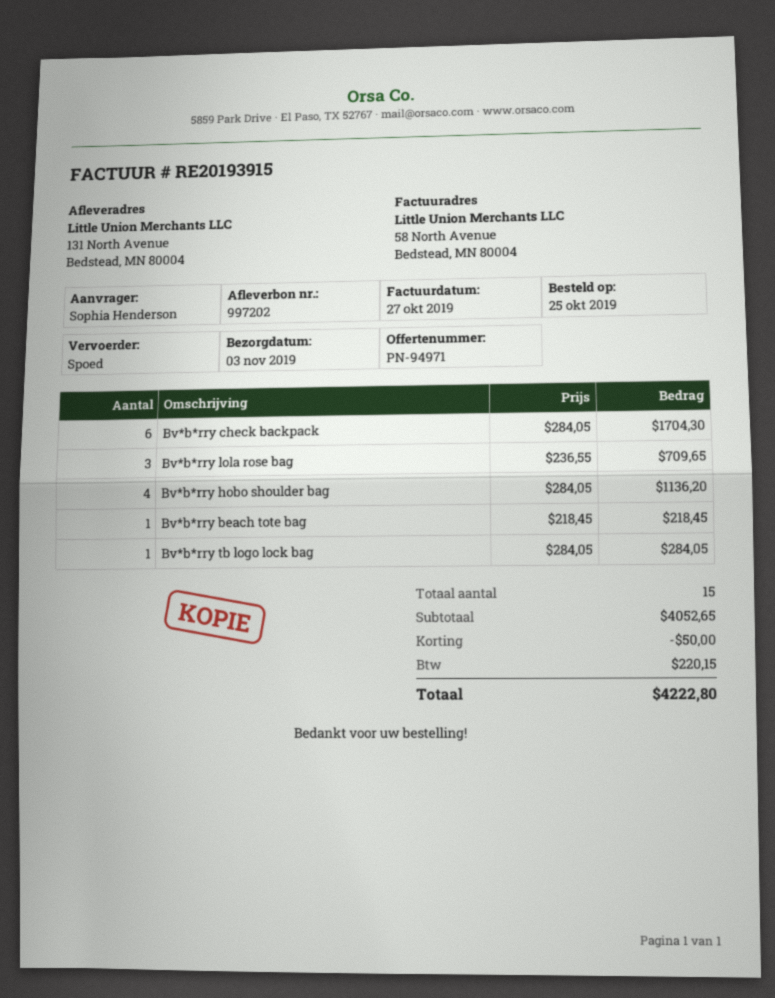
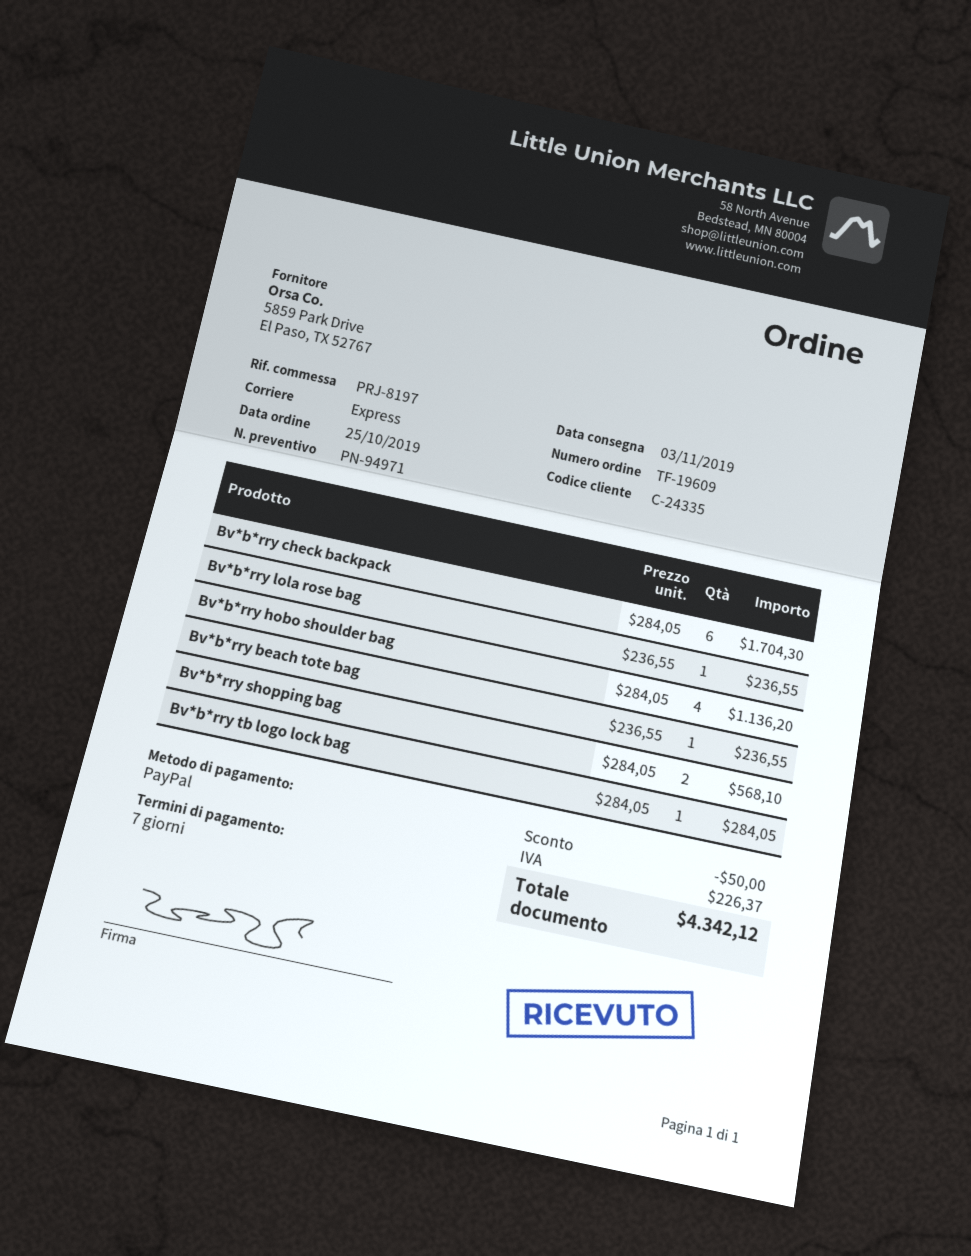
Bv*b*rry lola rose bag: 3 x 236.55 = 709.65 -> 1 x 236.55 = 236.55
Bv*b*rry beach tote bag: 1 x 218.45 = 218.45 -> 1 x 236.55 = 236.55
Bv*b*rry shopping bag: none -> 2 x 284.05 = 568.10
tax: 220.15 -> 226.37
total: 4222.80 -> 4342.12

